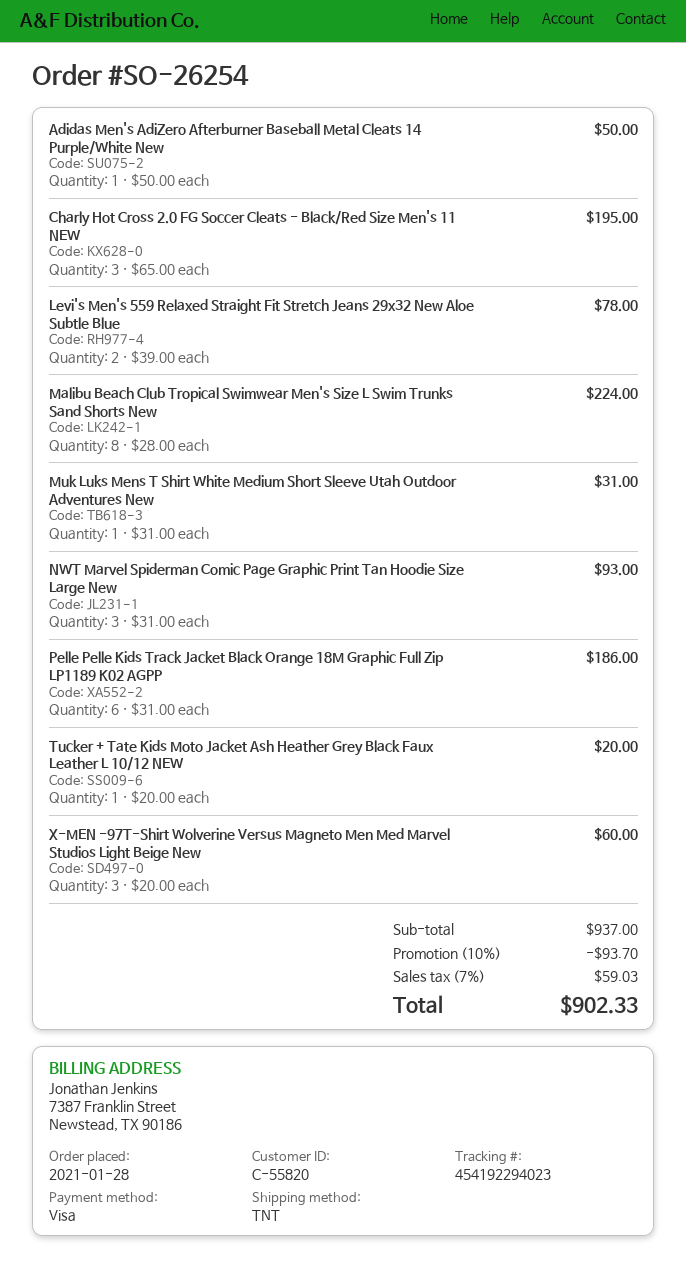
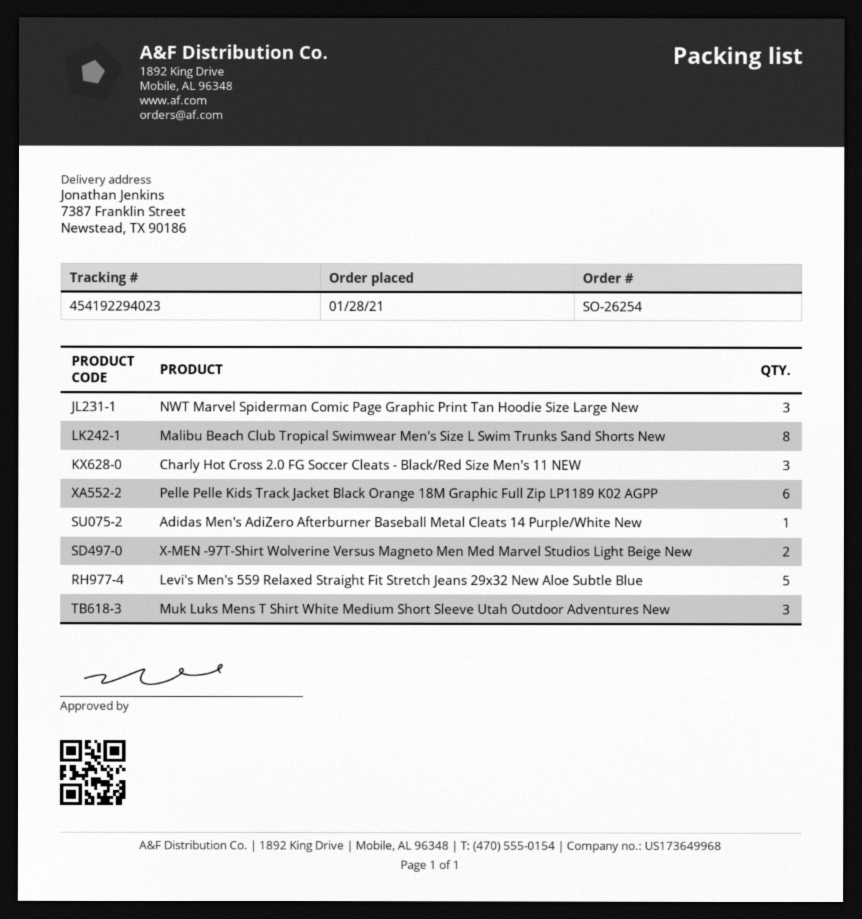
Levi's Men's 559 Relaxed Straight Fit Stretch Jeans 29x32 New Aloe Subtle Blue: 2 -> 5
Muk Luks Mens T Shirt White Medium Short Sleeve Utah Outdoor Adventures New: 1 -> 3
Tucker + Tate Kids Moto Jacket Ash Heather Grey Black Faux Leather L 10/12 NEW: 1 -> none
X-MEN -97T-Shirt Wolverine Versus Magneto Men Med Marvel Studios Light Beige New: 3 -> 2

